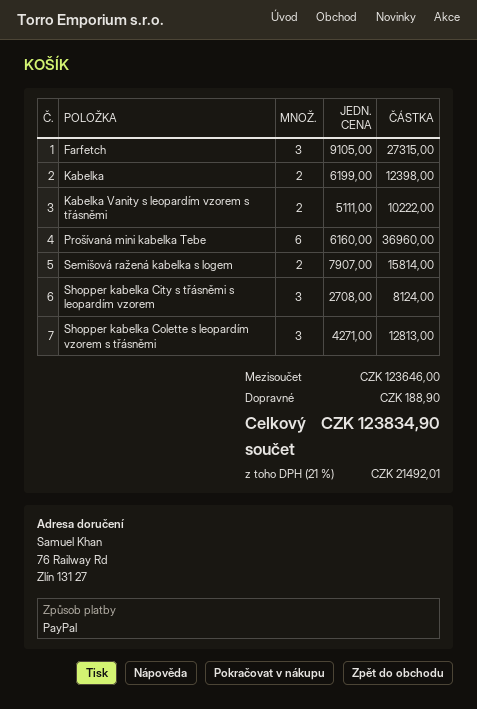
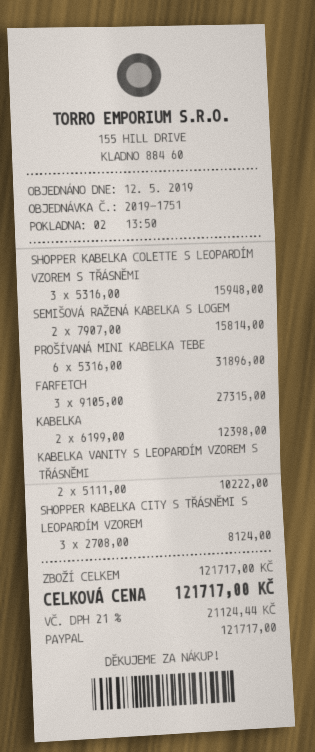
Prošívaná mini kabelka Tebe: 6 x 6160.00 = 36960.00 -> 6 x 5316.00 = 31896.00
Shopper kabelka Colette s leopardím vzorem s třásněmi: 3 x 4271.00 = 12813.00 -> 3 x 5316.00 = 15948.00
subtotal: 123646.00 -> 121717.00
shipping: 188.90 -> none
tax: 21% = 21492.01 -> 21% = 21124.44
total: 123834.90 -> 121717.00

